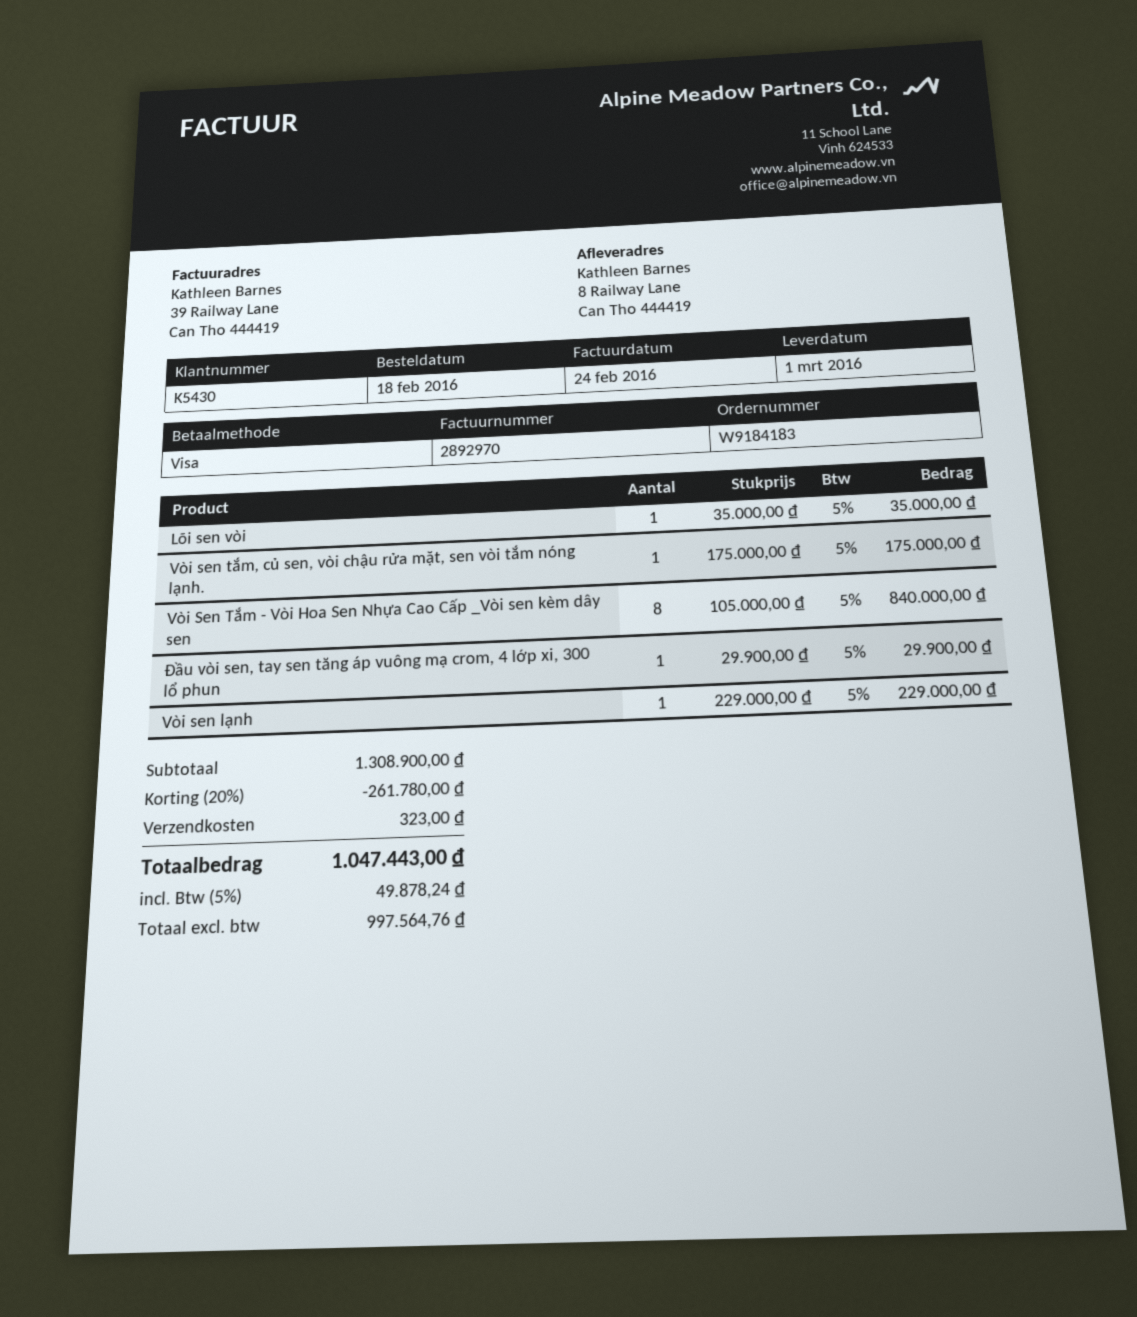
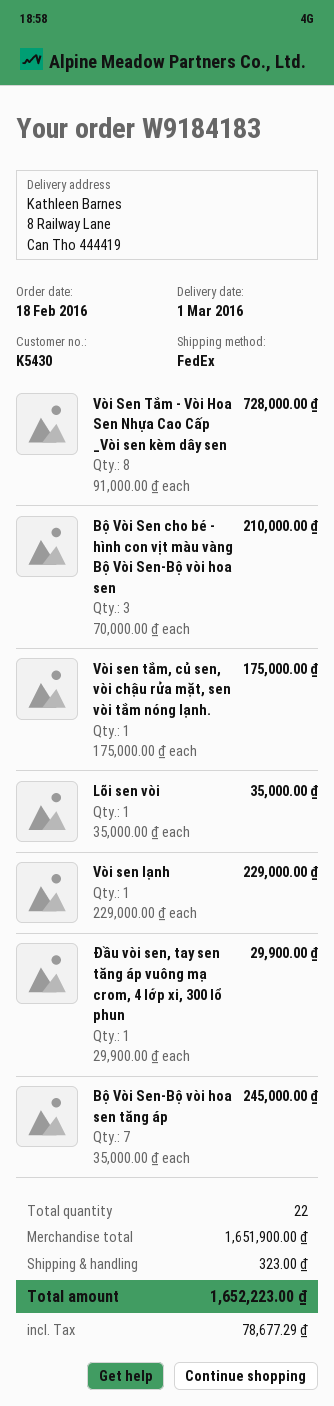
Vòi Sen Tắm - Vòi Hoa Sen Nhựa Cao Cấp _Vòi sen kèm dây sen: 8 x 105000.00 = 840000.00 -> 8 x 91000.00 = 728000.00
Bộ Vòi Sen cho bé - hình con vịt màu vàng Bộ Vòi Sen-Bộ vòi hoa sen: none -> 3 x 70000.00 = 210000.00
Bộ Vòi Sen-Bộ vòi hoa sen tăng áp: none -> 7 x 35000.00 = 245000.00
subtotal: 1308900.00 -> 1651900.00
discount: 20% = 261780.00 -> none
tax: 49878.24 -> 78677.29
total: 1047443.00 -> 1652223.00

